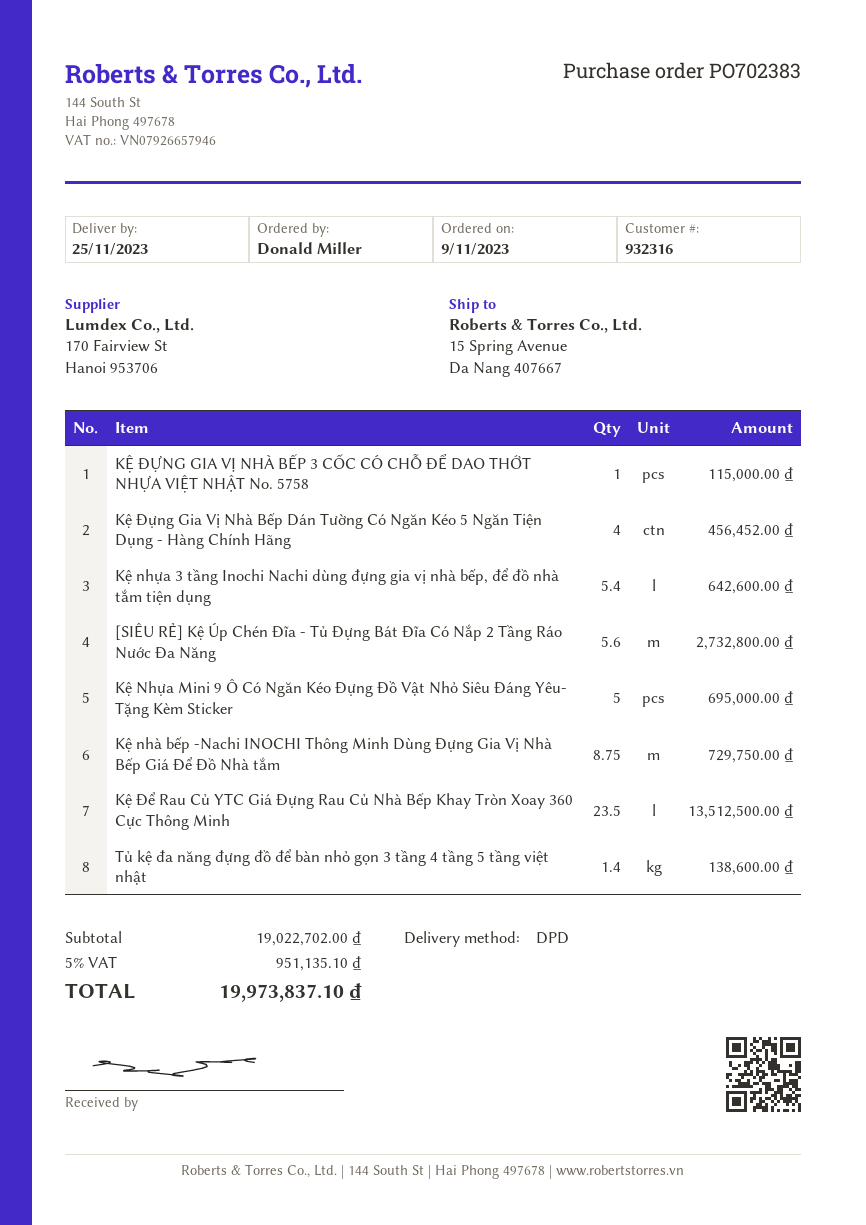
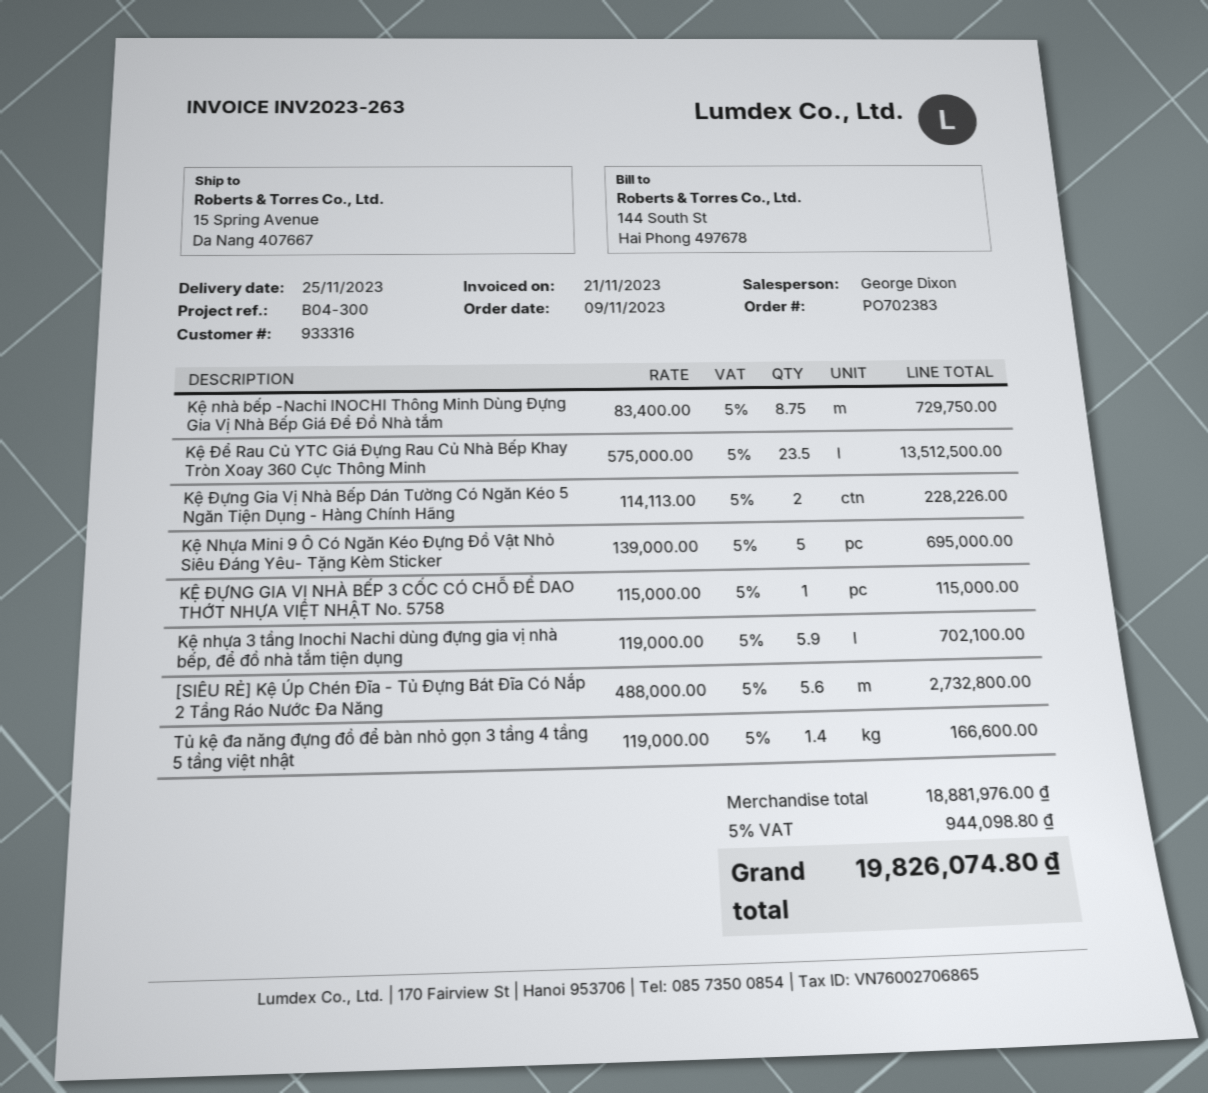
customer number: 932316 -> 933316
Kệ Đựng Gia Vị Nhà Bếp Dán Tường Có Ngăn Kéo 5 Ngăn Tiện Dụng - Hàng Chính Hãng: 4 for 456452.00 -> 2 for 228226.00
Kệ nhựa 3 tầng Inochi Nachi dùng đựng gia vị nhà bếp, để đồ nhà tắm tiện dụng: 5.4 for 642600.00 -> 5.9 for 702100.00
Tủ kệ đa năng đựng đồ để bàn nhỏ gọn 3 tầng 4 tầng 5 tầng việt nhật: 1.4 for 138600.00 -> 1.4 for 166600.00
subtotal: 19022702.00 -> 18881976.00
tax: 5% = 951135.10 -> 5% = 944098.80
total: 19973837.10 -> 19826074.80

